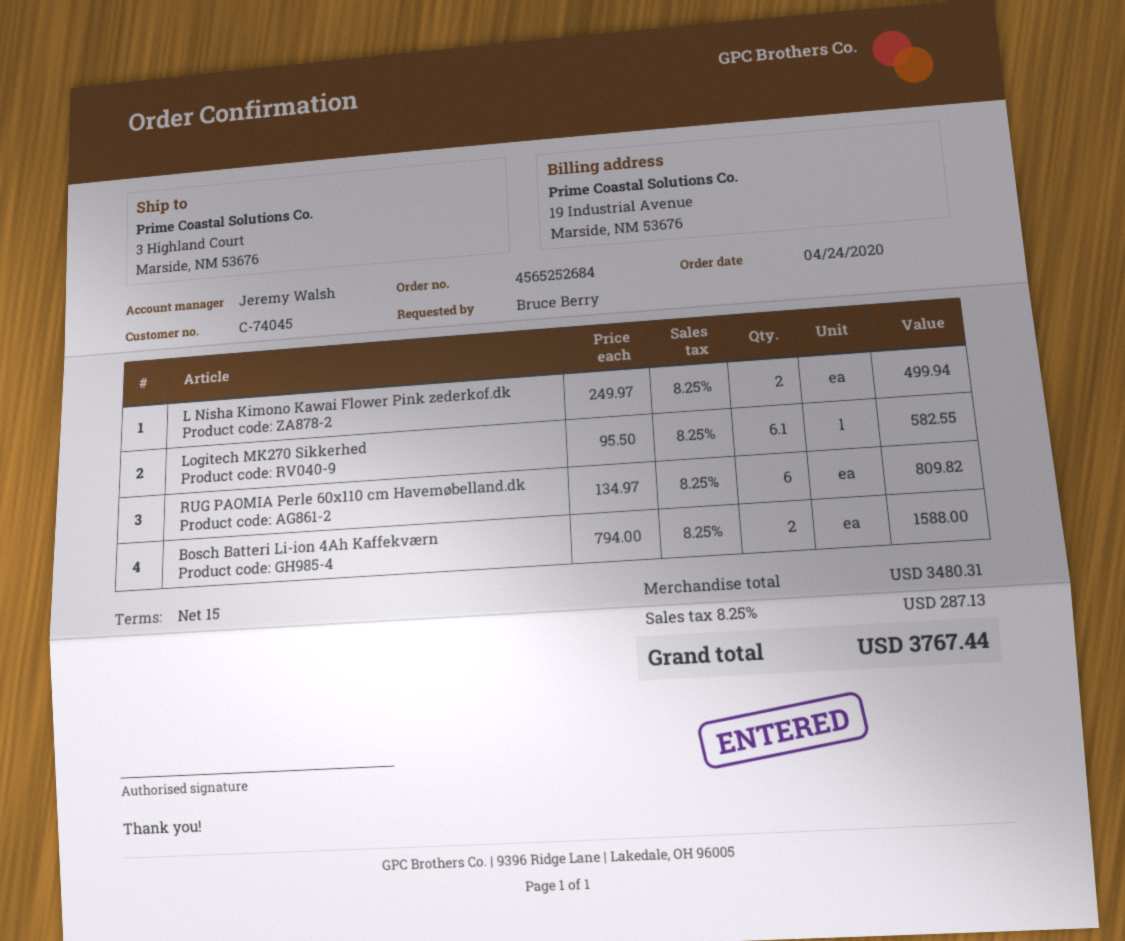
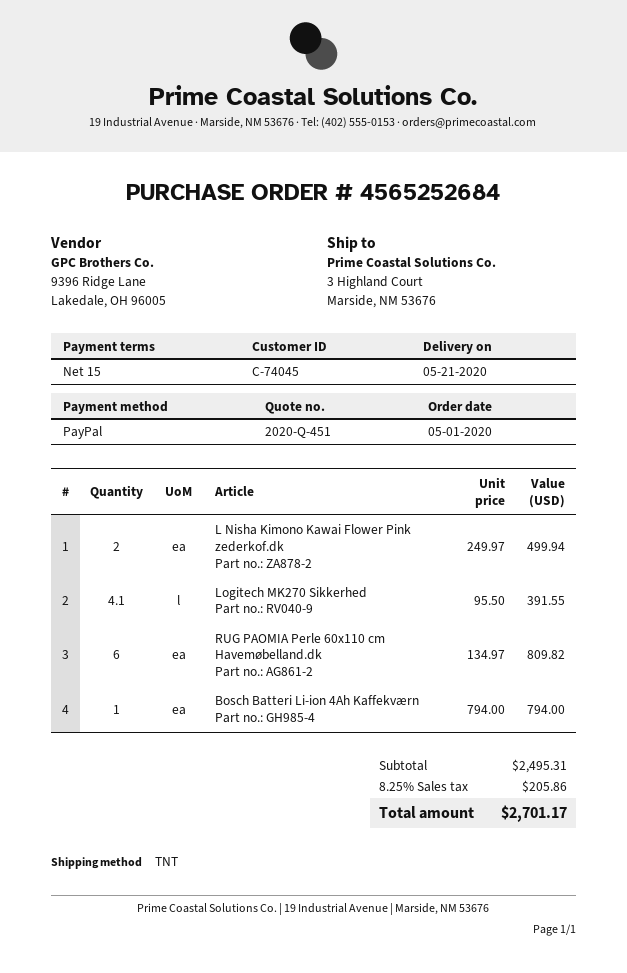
order date: 2020-04-24 -> 2020-05-01
Logitech MK270 Sikkerhed: 6.1 x 95.50 = 582.55 -> 4.1 x 95.50 = 391.55
Bosch Batteri Li-ion 4Ah Kaffekværn: 2 x 794.00 = 1588.00 -> 1 x 794.00 = 794.00
subtotal: 3480.31 -> 2495.31
tax: 8.25% = 287.13 -> 8.25% = 205.86
total: 3767.44 -> 2701.17

